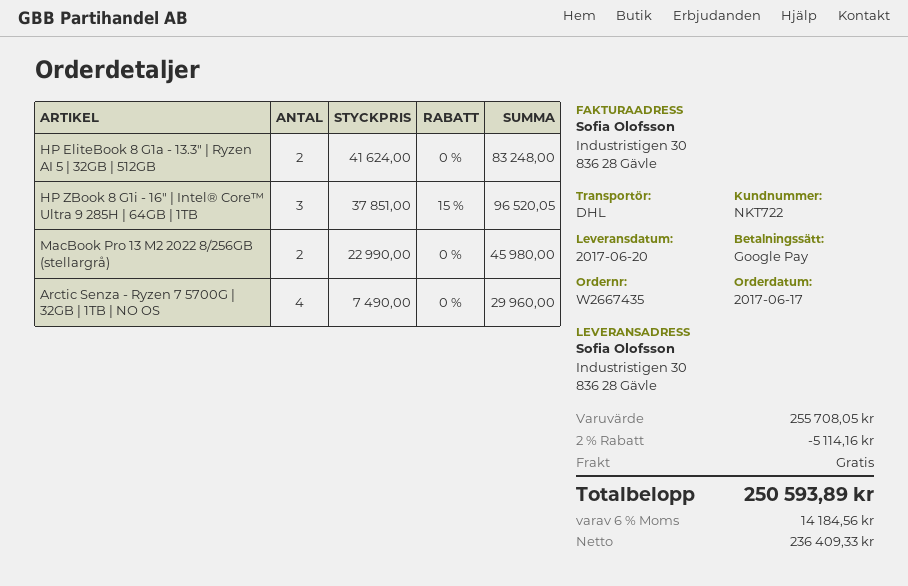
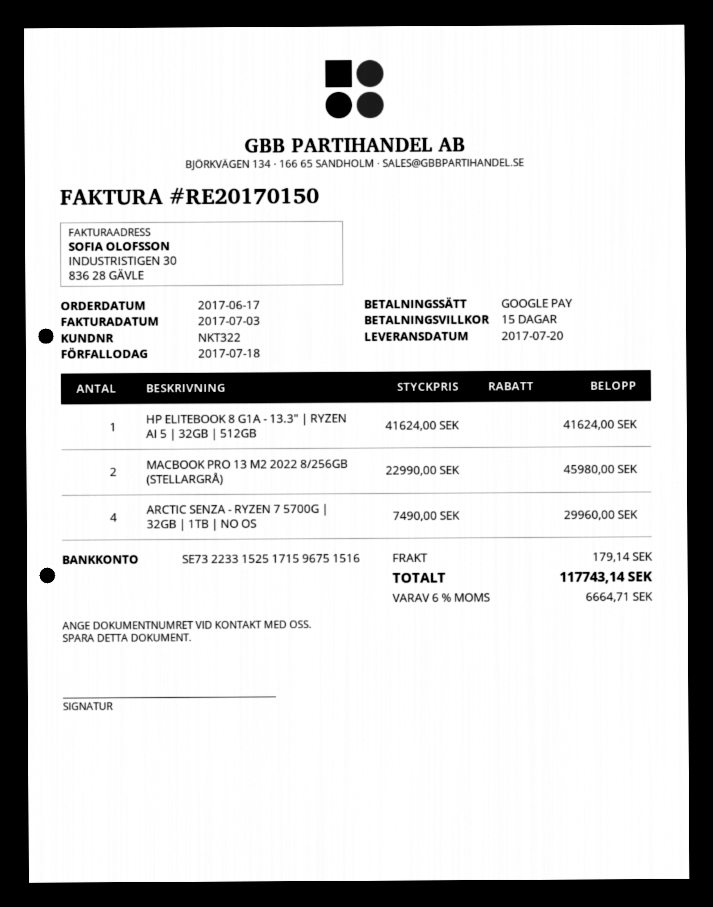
delivery date: 2017-06-20 -> 2017-07-20
customer number: NKT722 -> NKT322
HP EliteBook 8 G1a - 13.3" | Ryzen AI 5 | 32GB | 512GB: 2 x 41624.00 = 83248.00 -> 1 x 41624.00 = 41624.00
HP ZBook 8 G1i - 16" | Intel® Core™ Ultra 9 285H | 64GB | 1TB: 3 x 37851.00 - 15% = 96520.05 -> none
discount: 2% = 5114.16 -> none
shipping: 0.00 -> 179.14
tax: 6% = 14184.56 -> 6% = 6664.71
total: 250593.89 -> 117743.14

